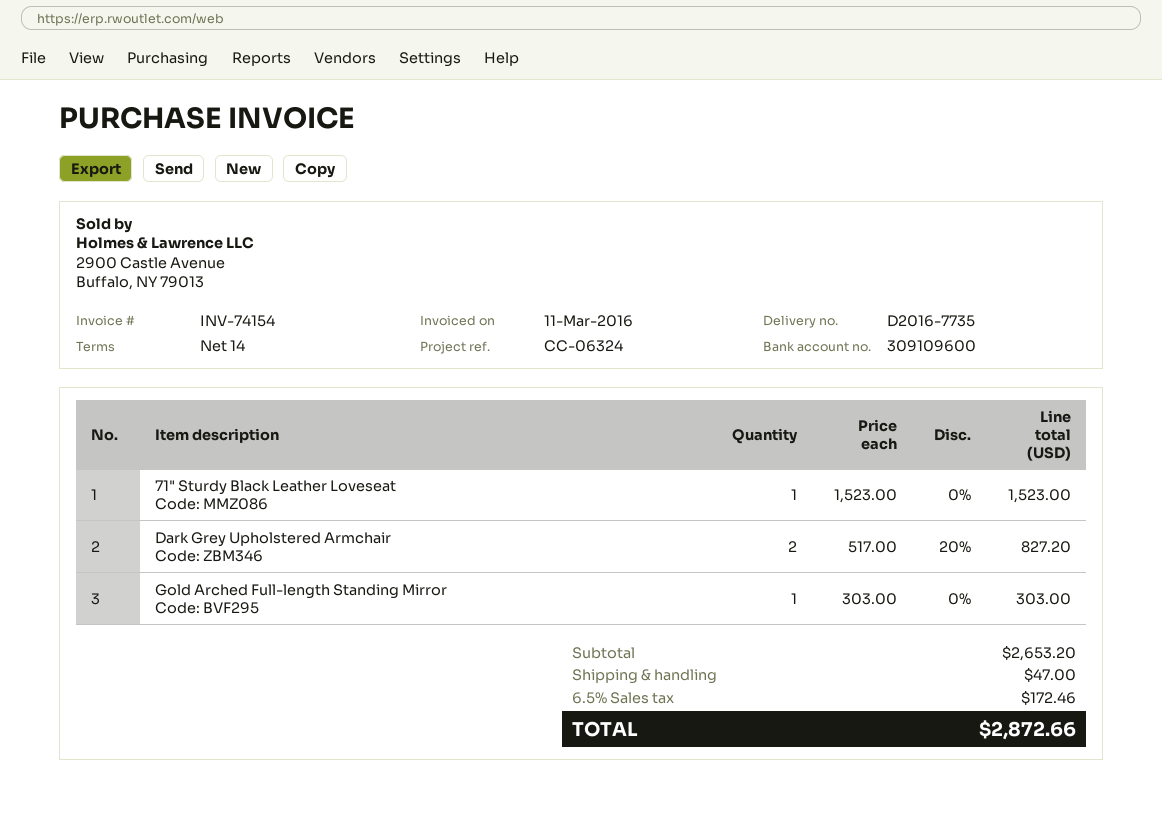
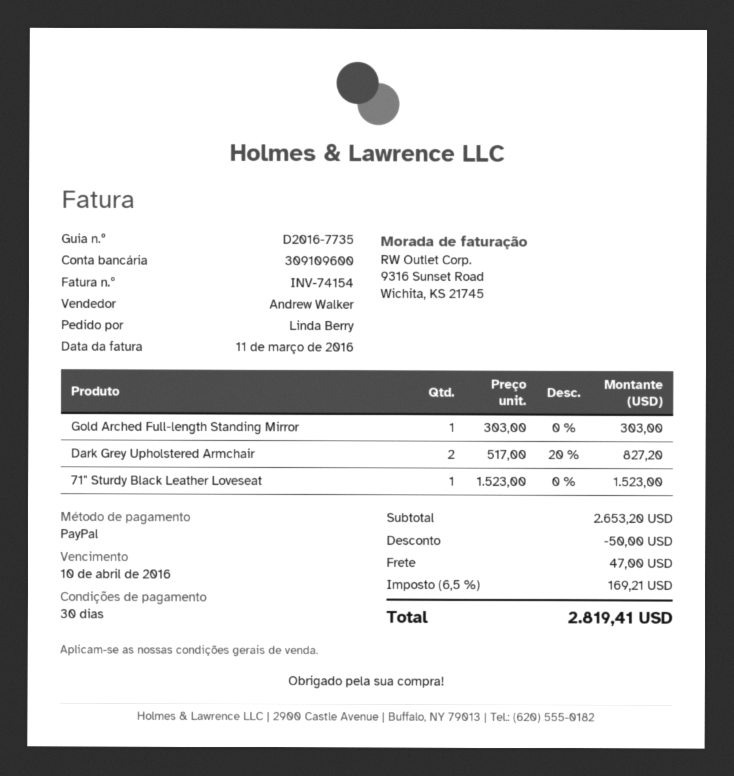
payment terms: 14 days -> 30 days
discount: none -> 50.00
tax: 6.5% = 172.46 -> 6.5% = 169.21
total: 2872.66 -> 2819.41

